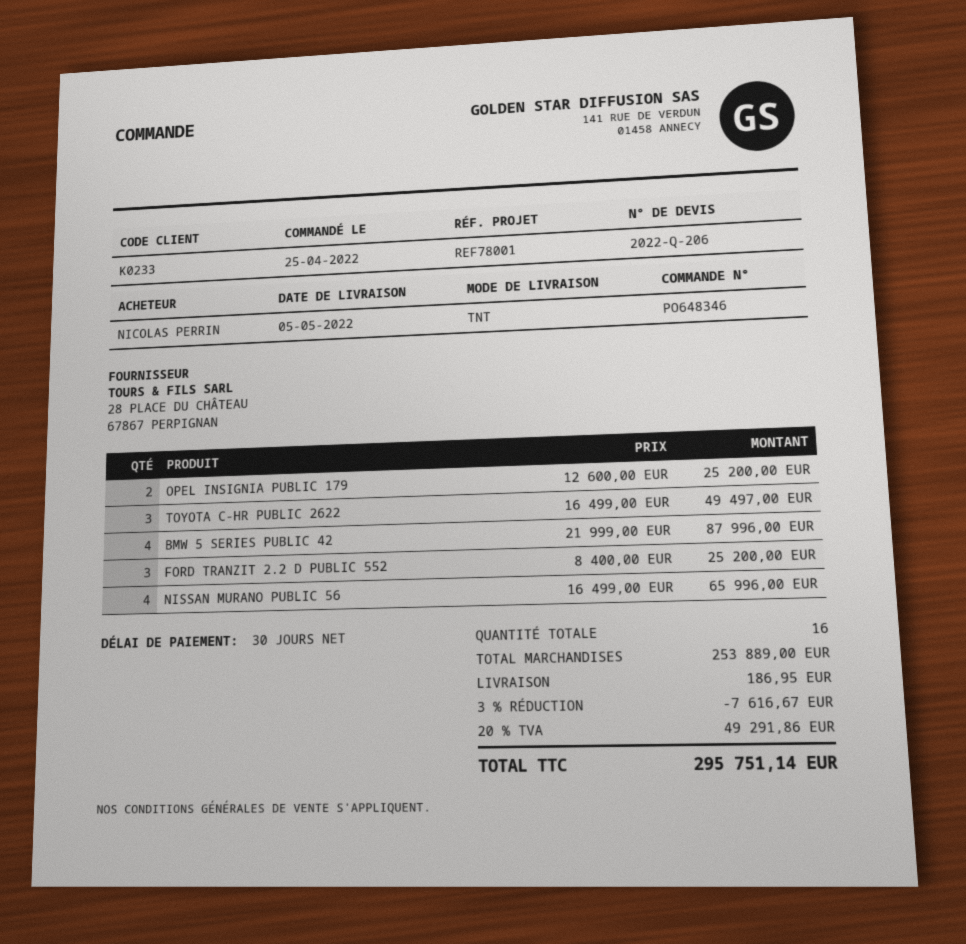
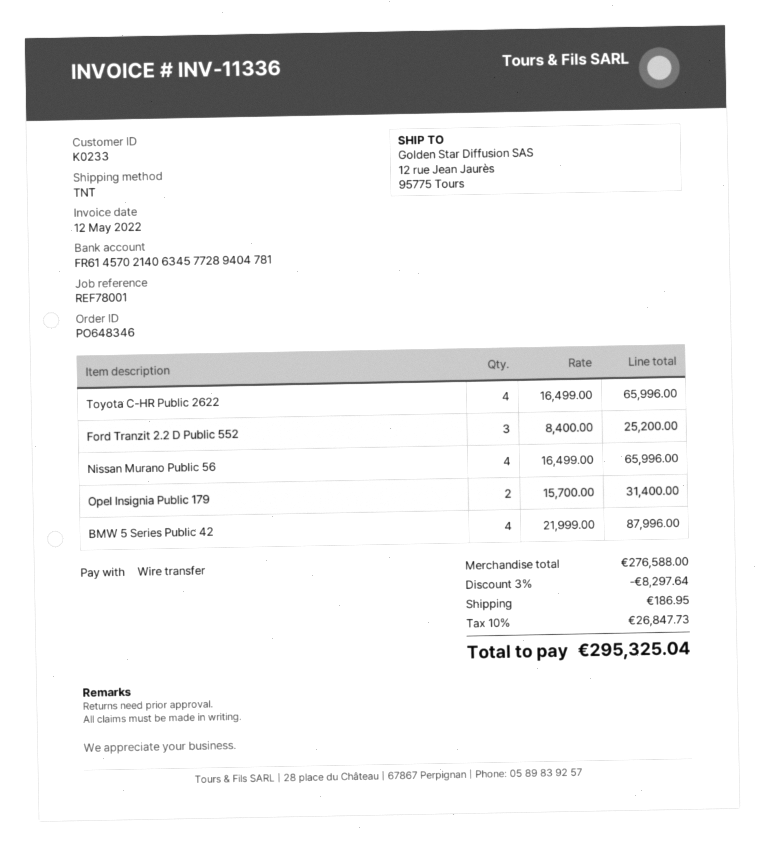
OPEL INSIGNIA PUBLIC 179: 2 x 12600.00 = 25200.00 -> 2 x 15700.00 = 31400.00
TOYOTA C-HR PUBLIC 2622: 3 x 16499.00 = 49497.00 -> 4 x 16499.00 = 65996.00
subtotal: 253889.00 -> 276588.00
discount: 3% = 7616.67 -> 3% = 8297.64
tax: 20% = 49291.86 -> 10% = 26847.73
total: 295751.14 -> 295325.04

